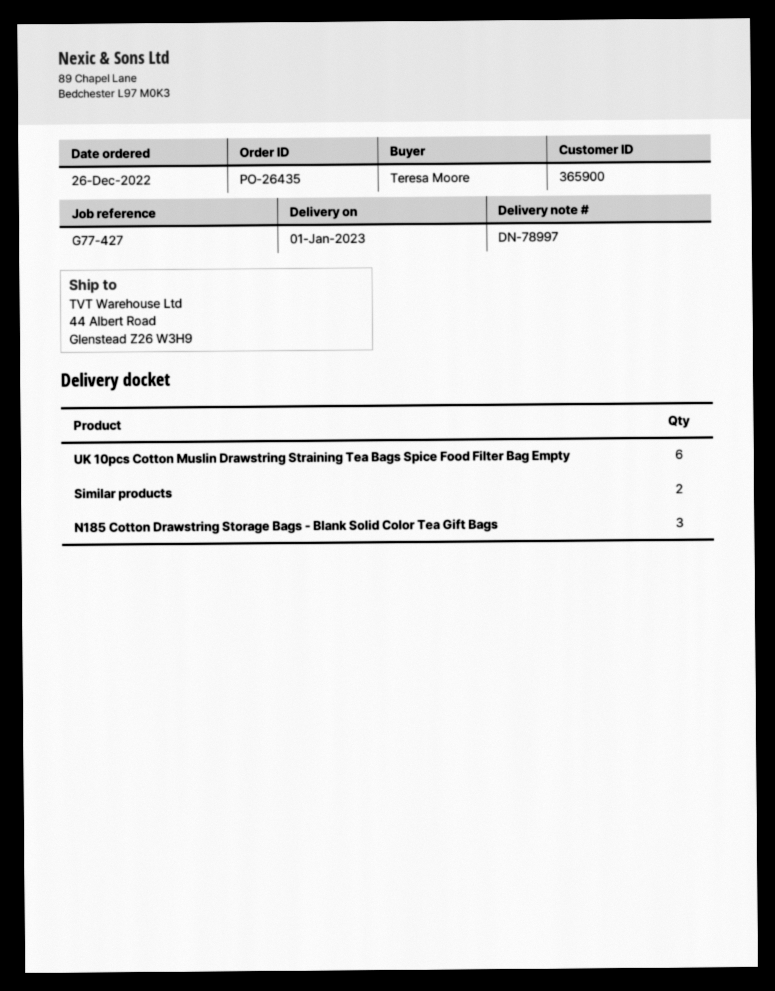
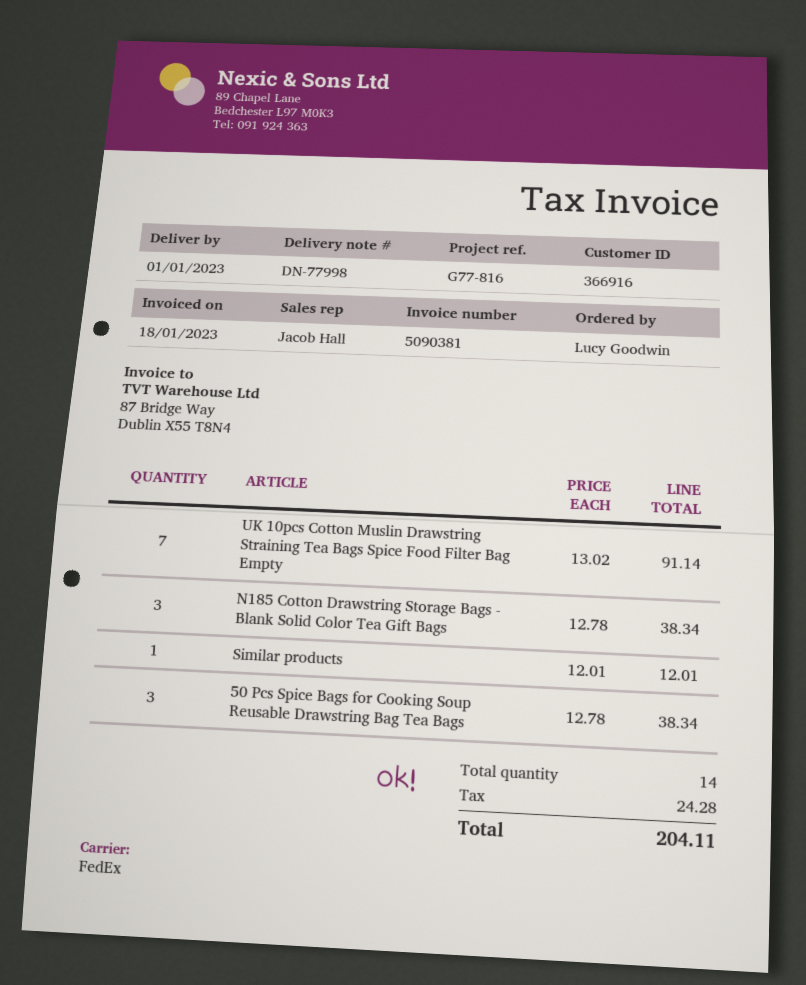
delivery note number: DN-78997 -> DN-77998
customer number: 365900 -> 366916
reference: G77-427 -> G77-816
ordered by: Teresa Moore -> Lucy Goodwin
UK 10pcs Cotton Muslin Drawstring Straining Tea Bags Spice Food Filter Bag Empty: 6 -> 7
Similar products: 2 -> 1
50 Pcs Spice Bags for Cooking Soup Reusable Drawstring Bag Tea Bags: none -> 3

